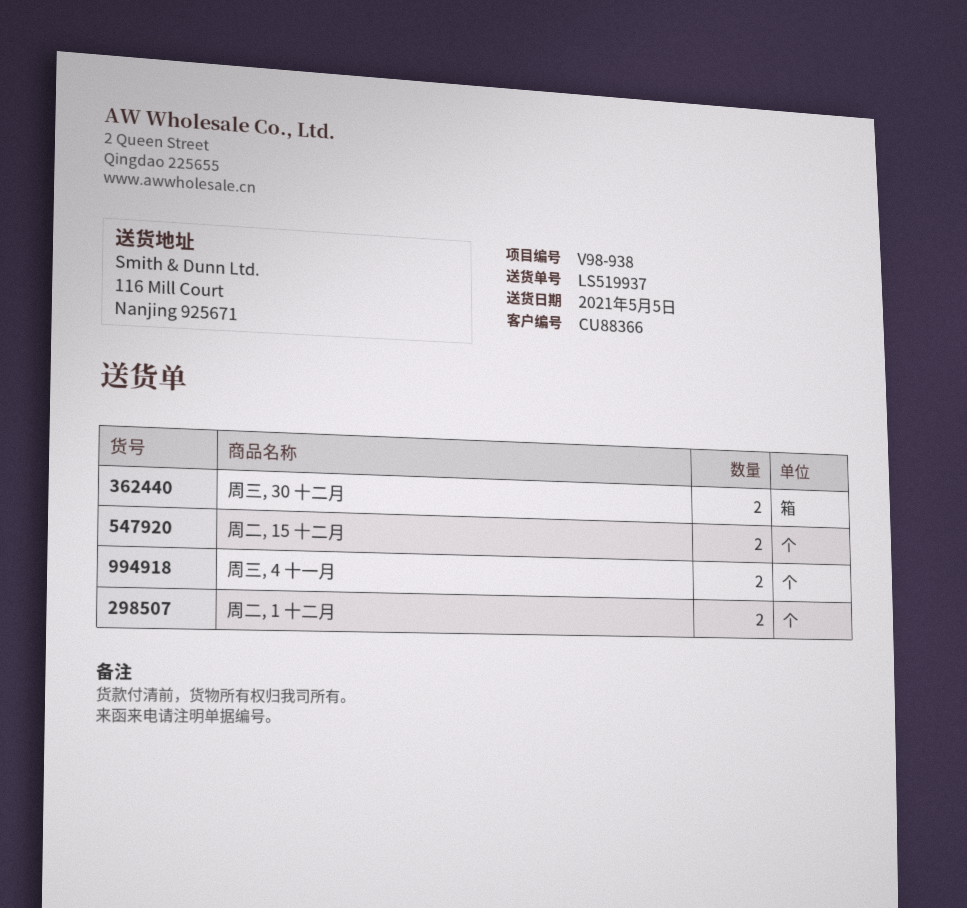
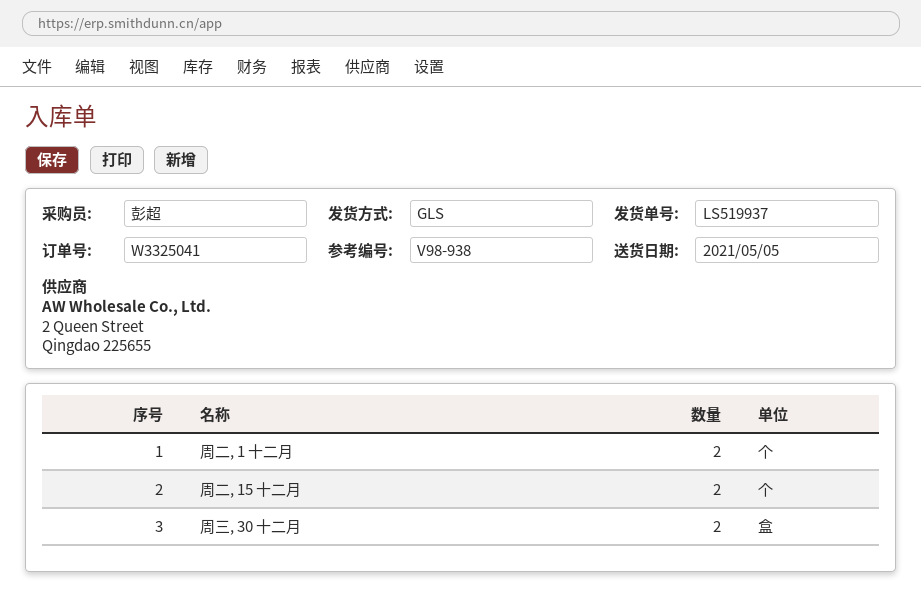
周三, 4 十一月: 2 -> none

